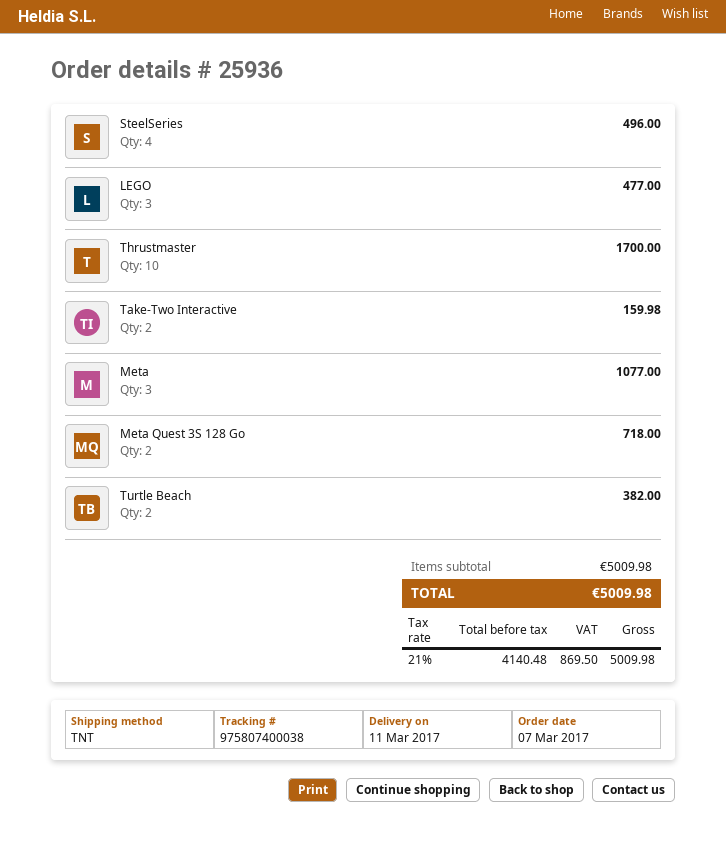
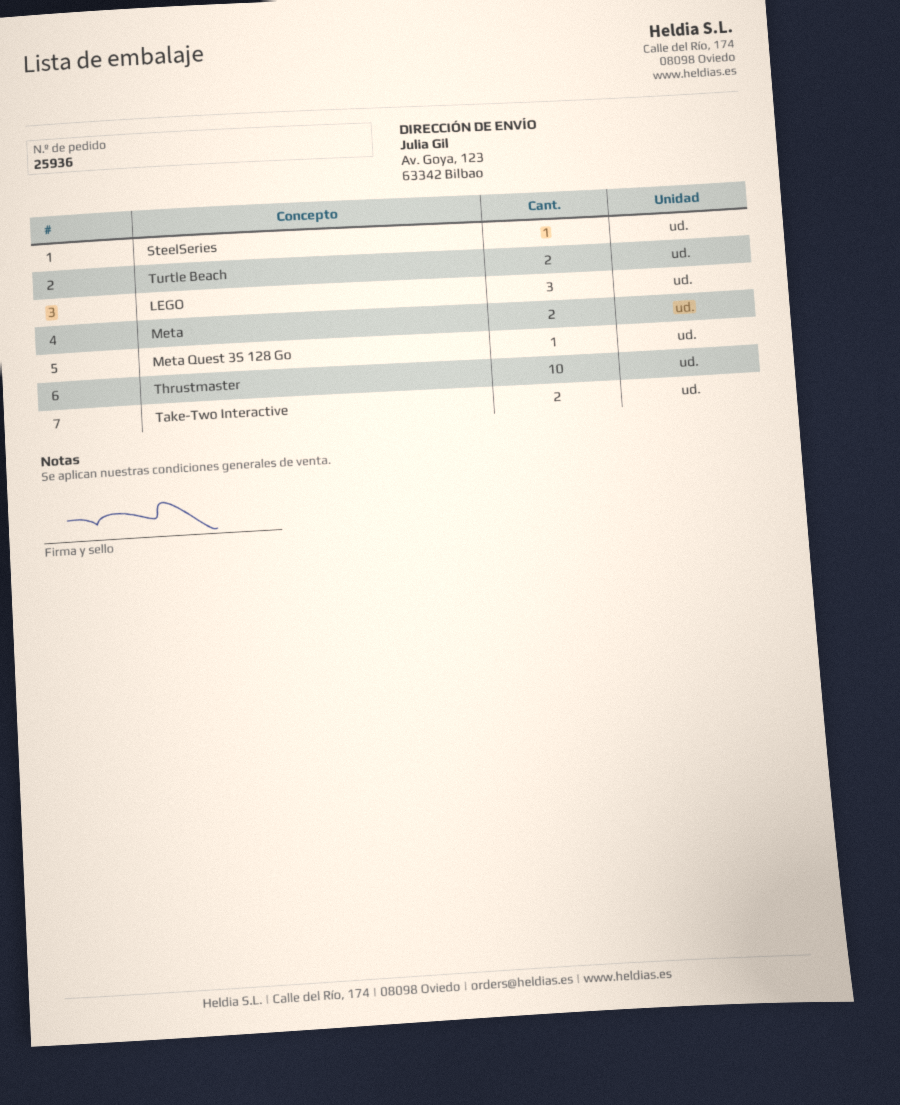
SteelSeries: 4 -> 1
Meta: 3 -> 2
Meta Quest 3S 128 Go: 2 -> 1

